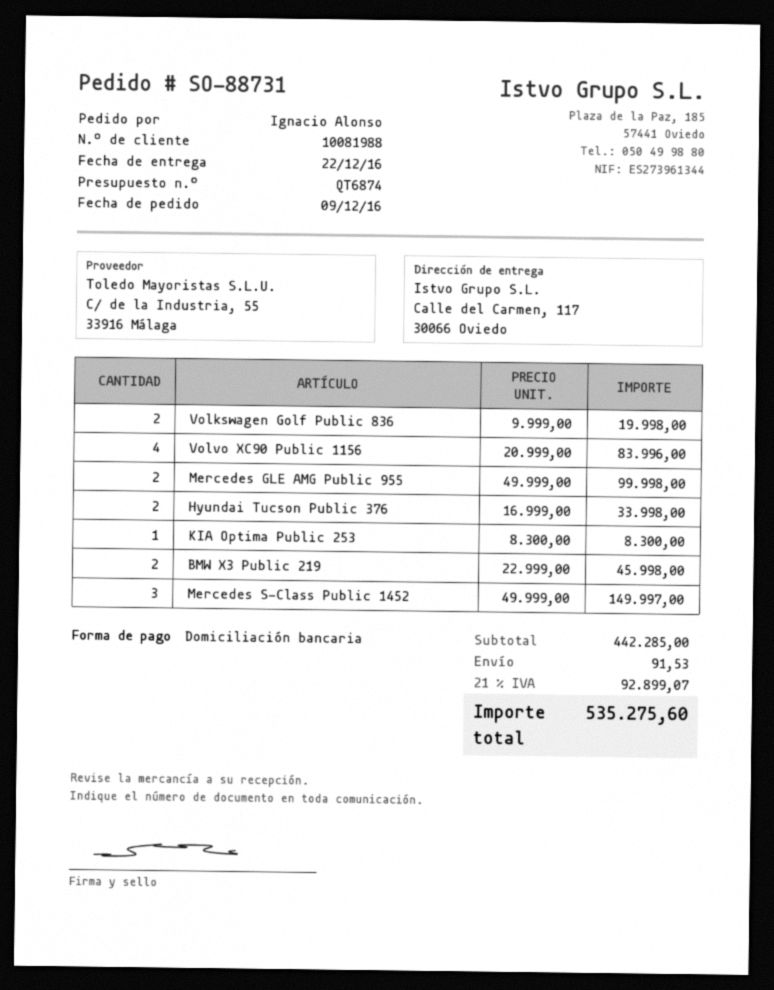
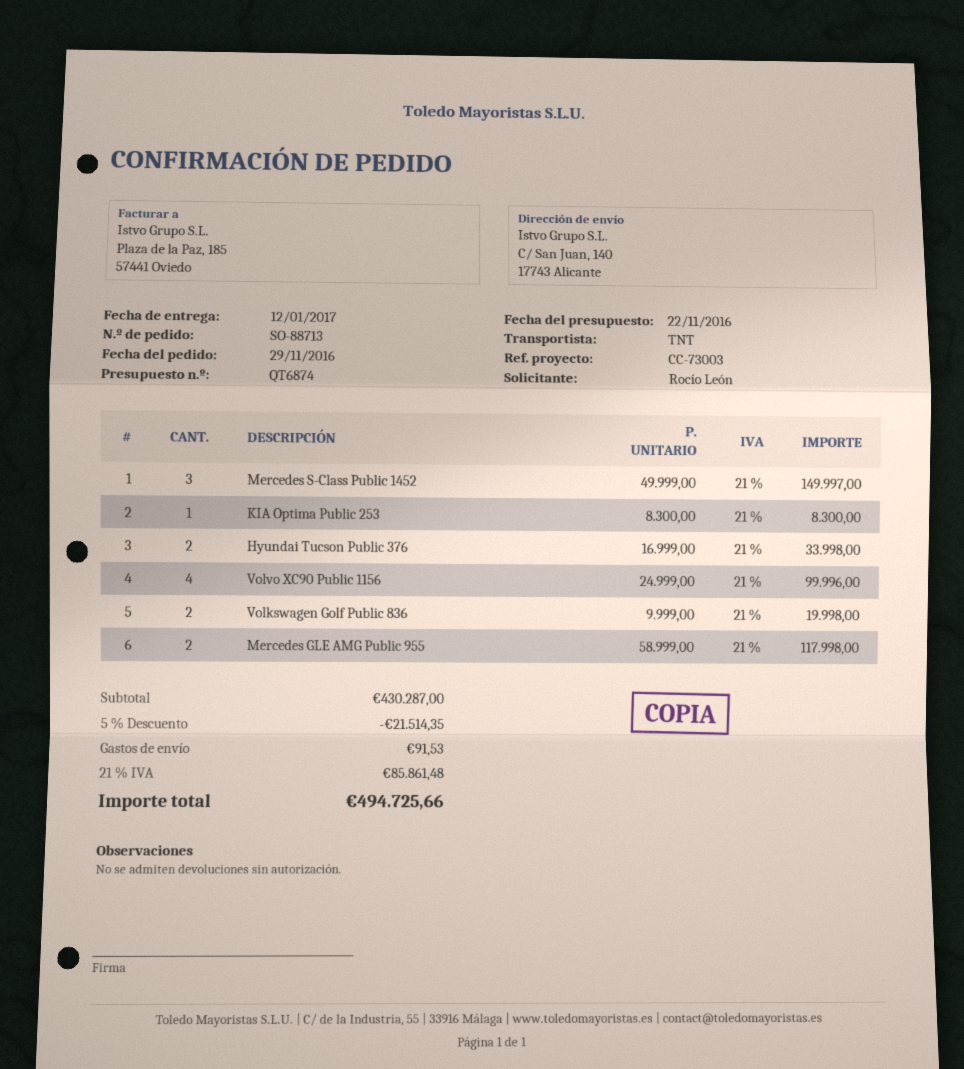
order number: SO-88731 -> SO-88713
order date: 2016-12-09 -> 2016-11-29
delivery date: 2016-12-22 -> 2017-01-12
ordered by: Ignacio Alonso -> Rocío León
ship to: Calle del Carmen, 117, 30066 Oviedo -> C/ San Juan, 140, 17743 Alicante
Volvo XC90 Public 1156: 4 x 20999.00 = 83996.00 -> 4 x 24999.00 = 99996.00
Mercedes GLE AMG Public 955: 2 x 49999.00 = 99998.00 -> 2 x 58999.00 = 117998.00
BMW X3 Public 219: 2 x 22999.00 = 45998.00 -> none
subtotal: 442285.00 -> 430287.00
discount: none -> 5% = 21514.35
tax: 21% = 92899.07 -> 21% = 85861.48
total: 535275.60 -> 494725.66

